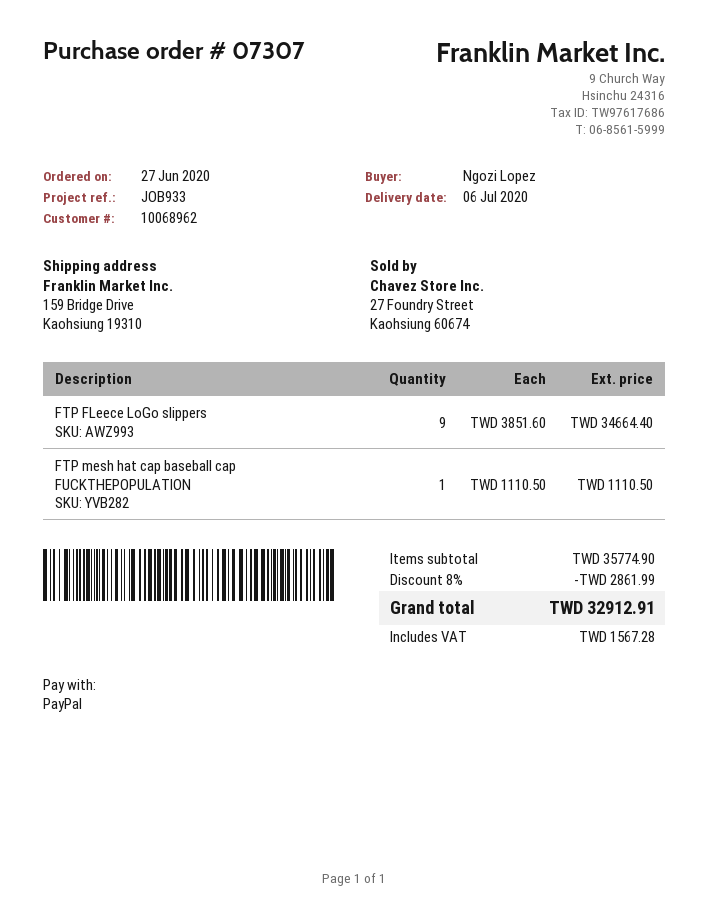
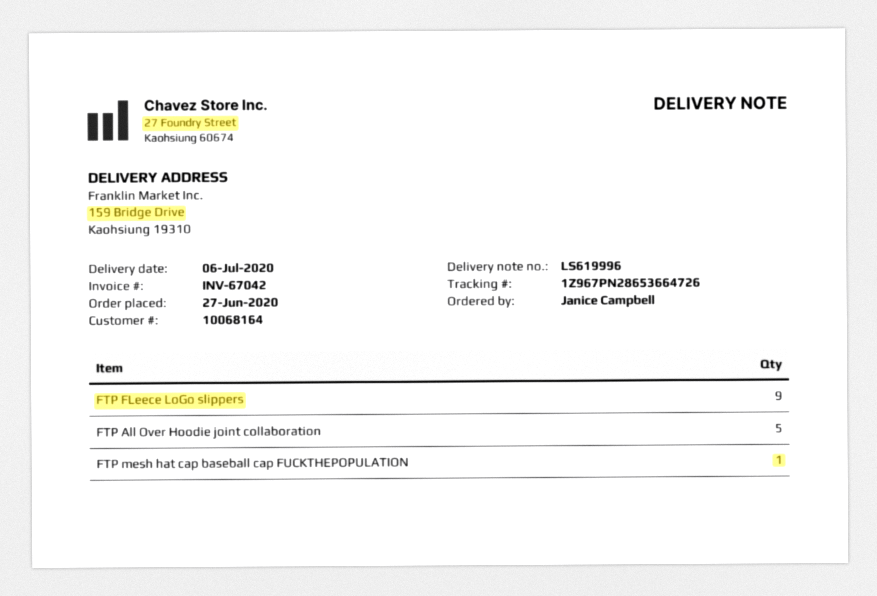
customer number: 10068962 -> 10068164
ordered by: Ngozi Lopez -> Janice Campbell
FTP All Over Hoodie joint collaboration: none -> 5

